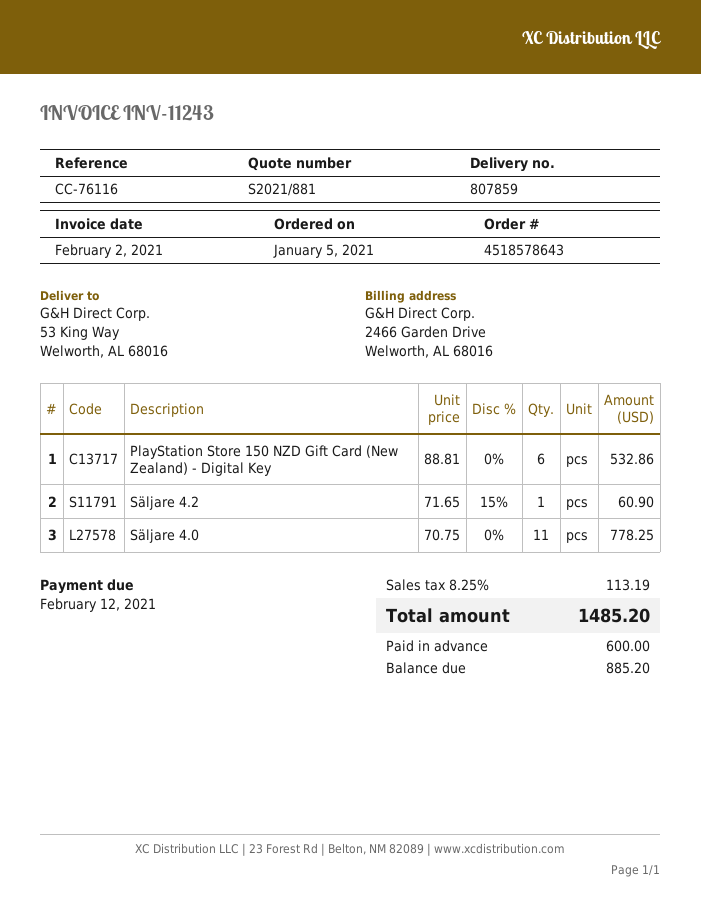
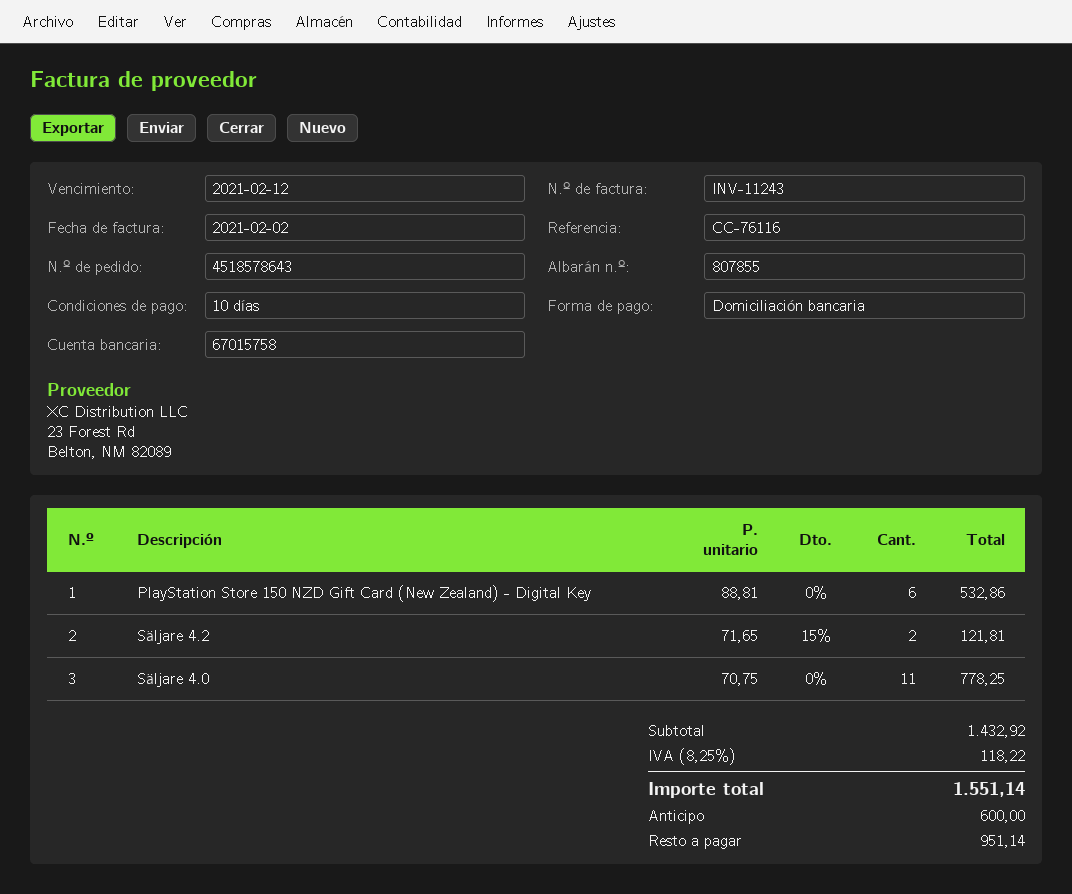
delivery note number: 807859 -> 807855
Säljare 4.2: 1 x 71.65 - 15% = 60.90 -> 2 x 71.65 - 15% = 121.81
tax: 8.25% = 113.19 -> 8.25% = 118.22
total: 1485.20 -> 1551.14
balance: 885.20 -> 951.14

